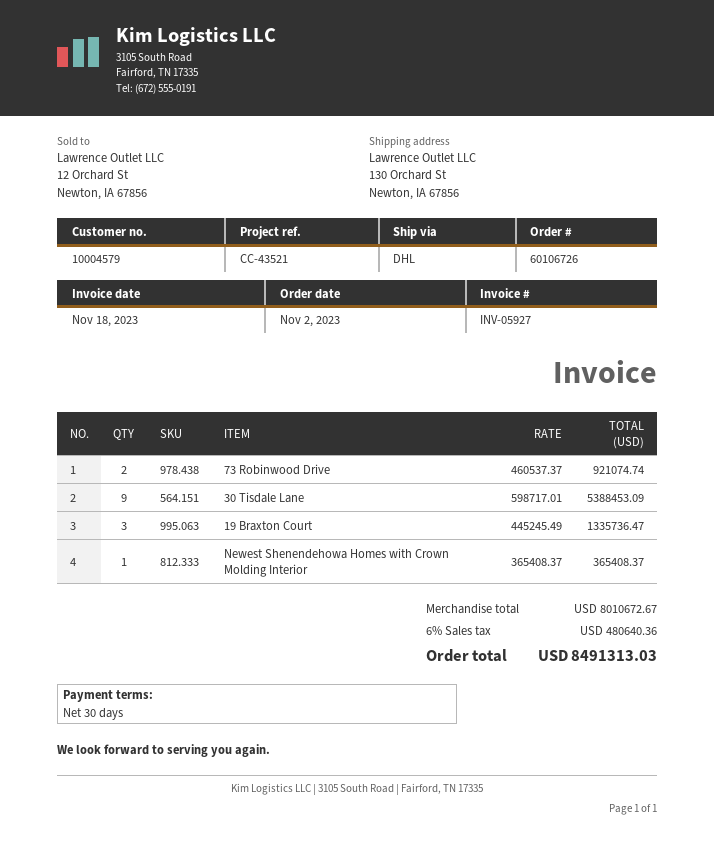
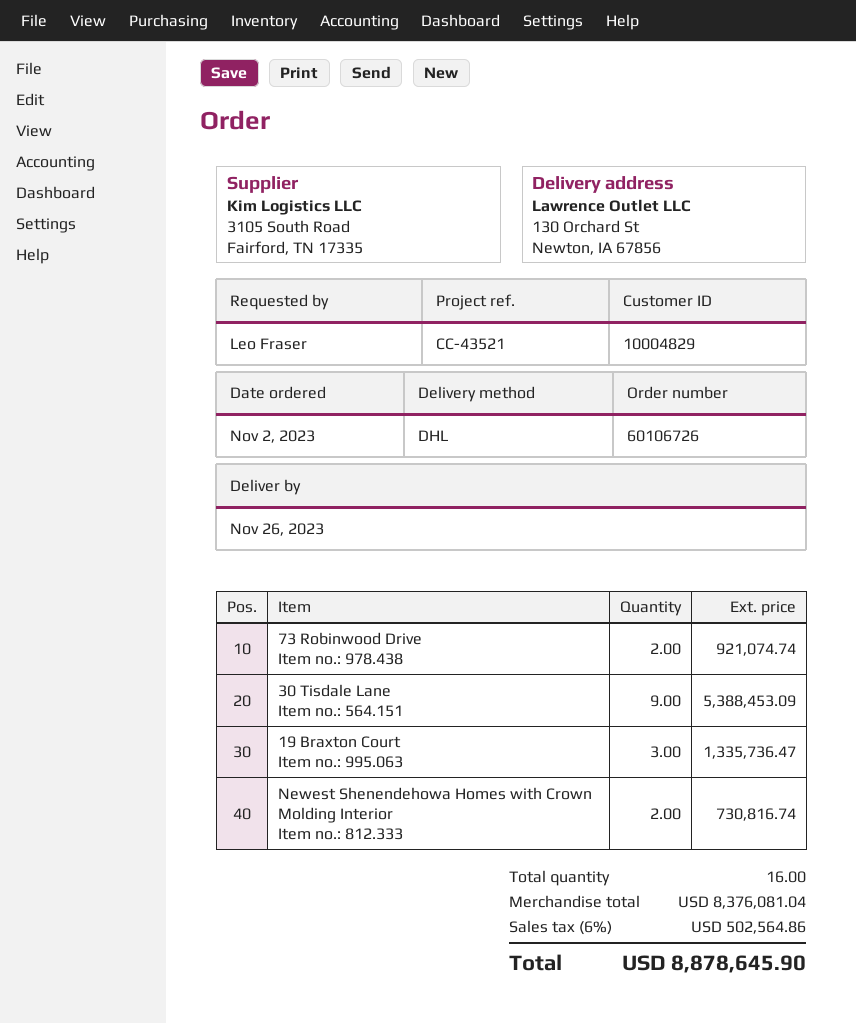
customer number: 10004579 -> 10004829
Newest Shenendehowa Homes with Crown Molding Interior: 1 for 365408.37 -> 2 for 730816.74
subtotal: 8010672.67 -> 8376081.04
tax: 6% = 480640.36 -> 6% = 502564.86
total: 8491313.03 -> 8878645.90

